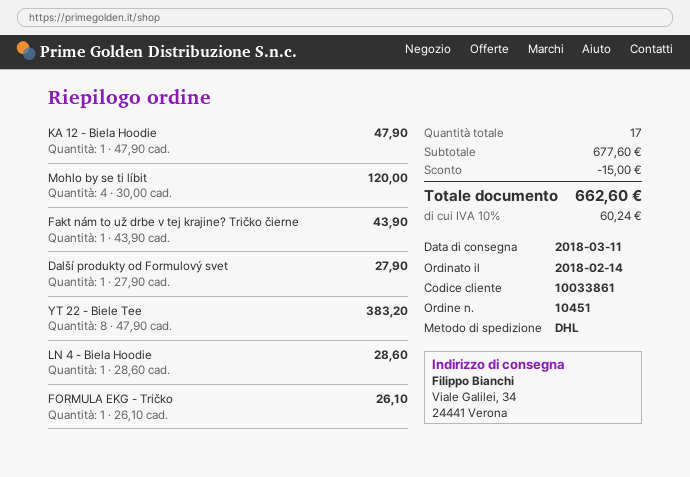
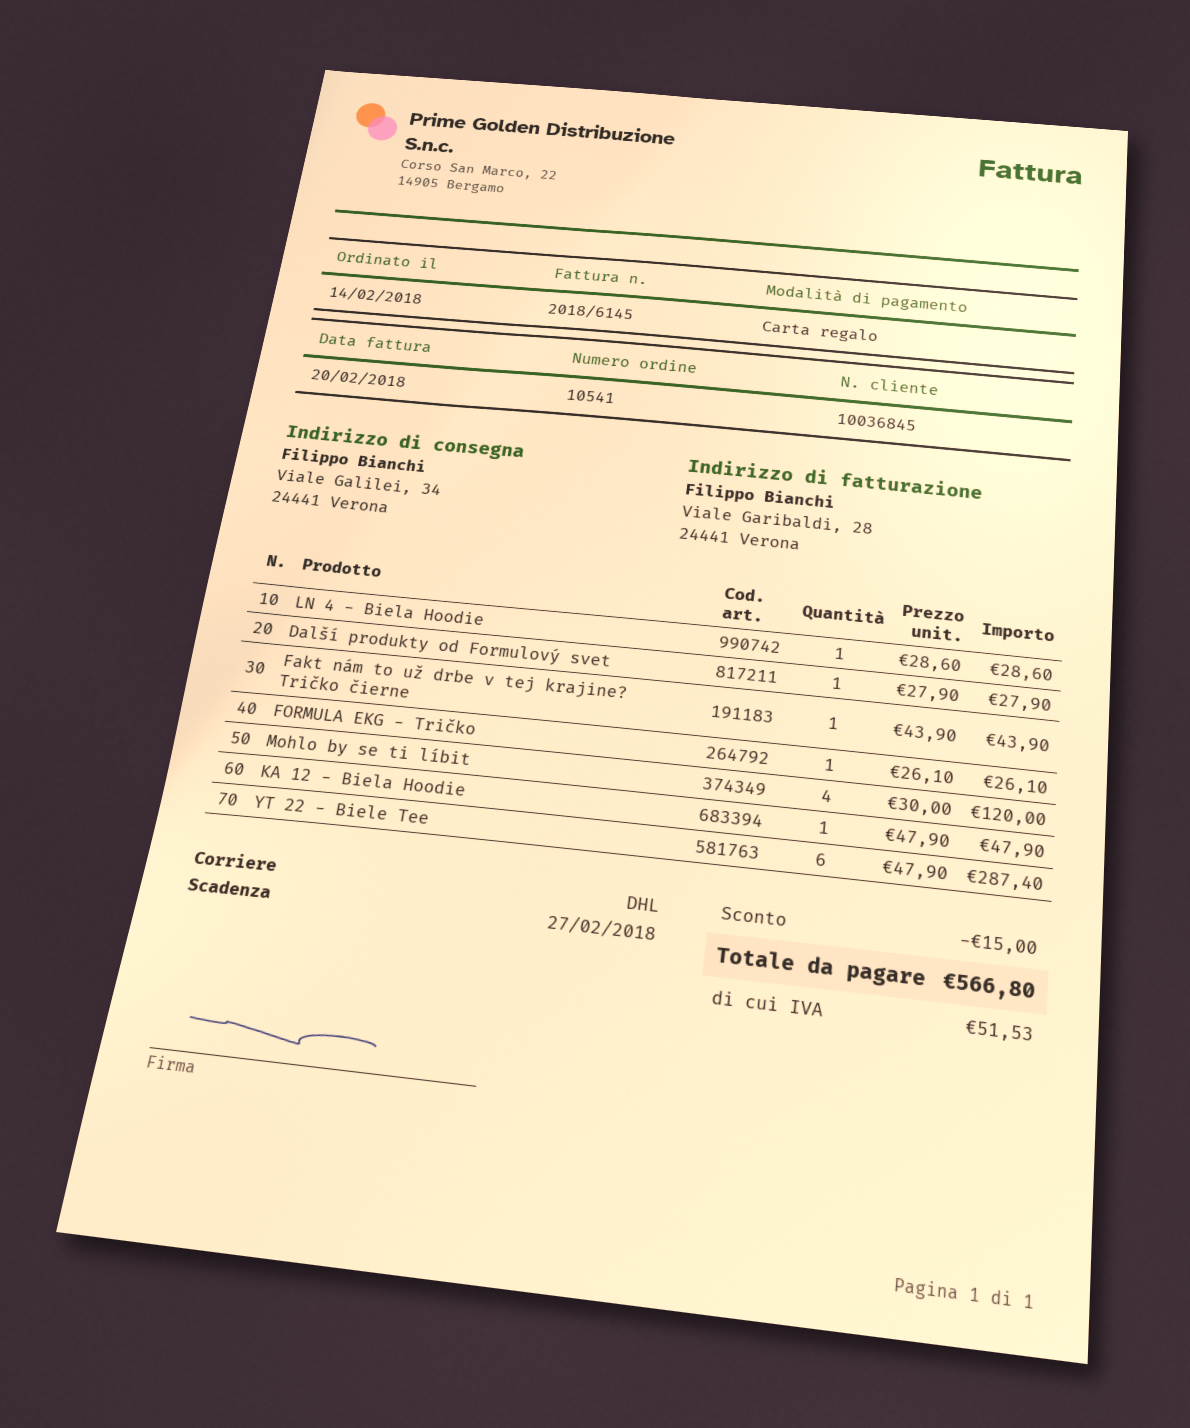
order number: 10451 -> 10541
customer number: 10033861 -> 10036845
YT 22 - Biele Tee: 8 x 47.90 = 383.20 -> 6 x 47.90 = 287.40
tax: 60.24 -> 51.53
total: 662.60 -> 566.80

